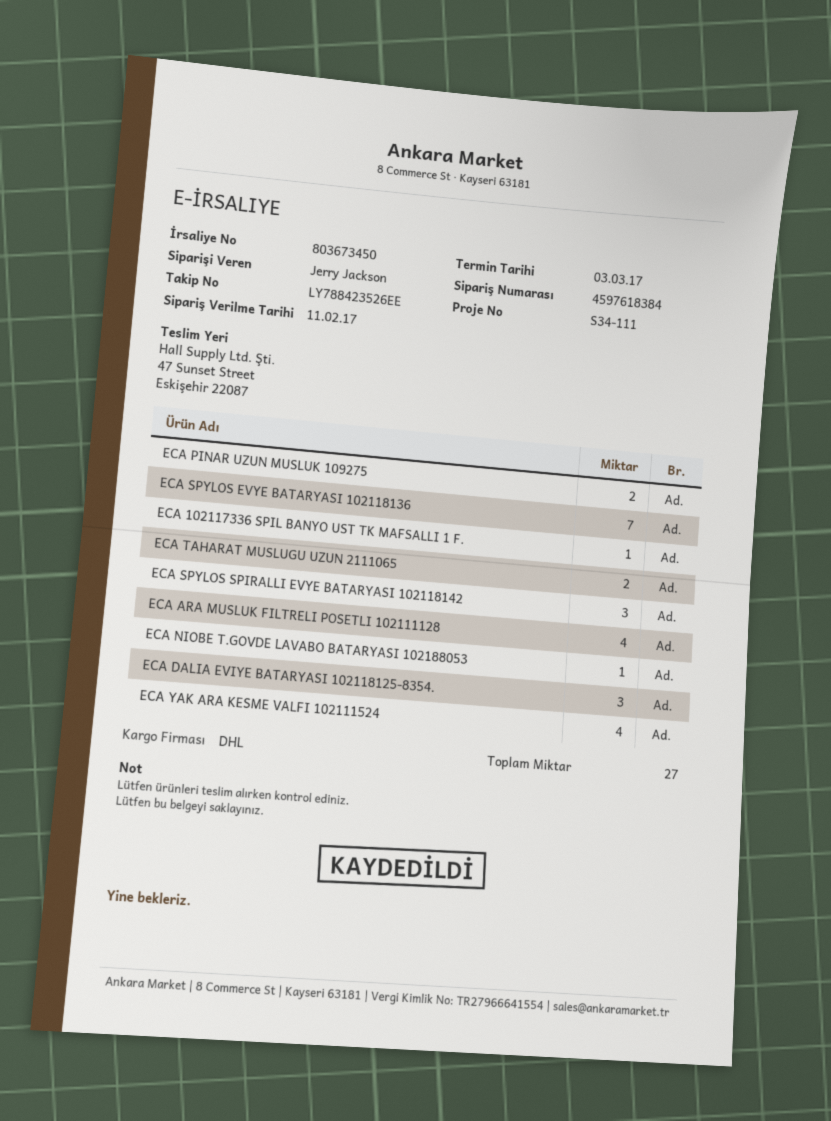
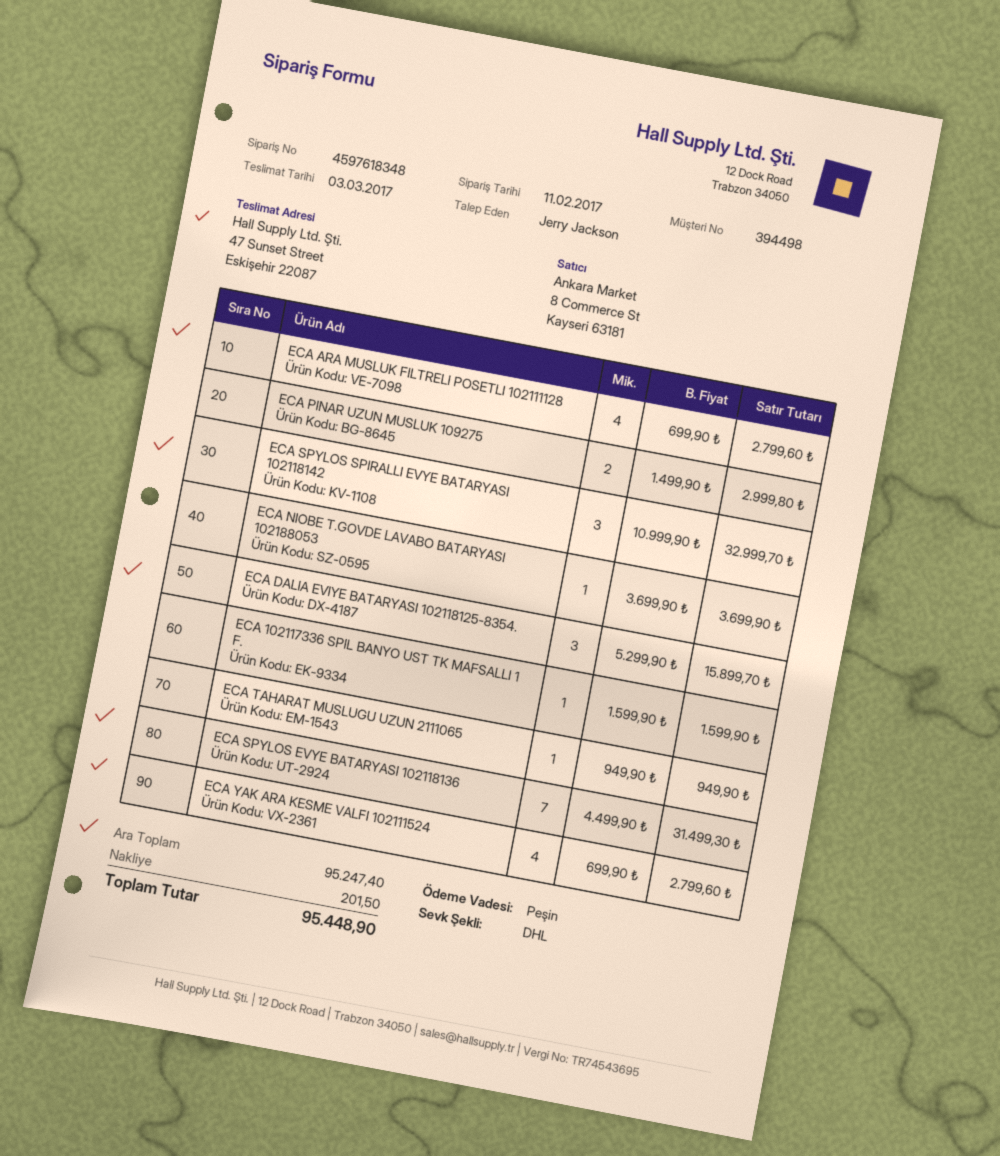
order number: 4597618384 -> 4597618348
ECA TAHARAT MUSLUGU UZUN 2111065: 2 -> 1

